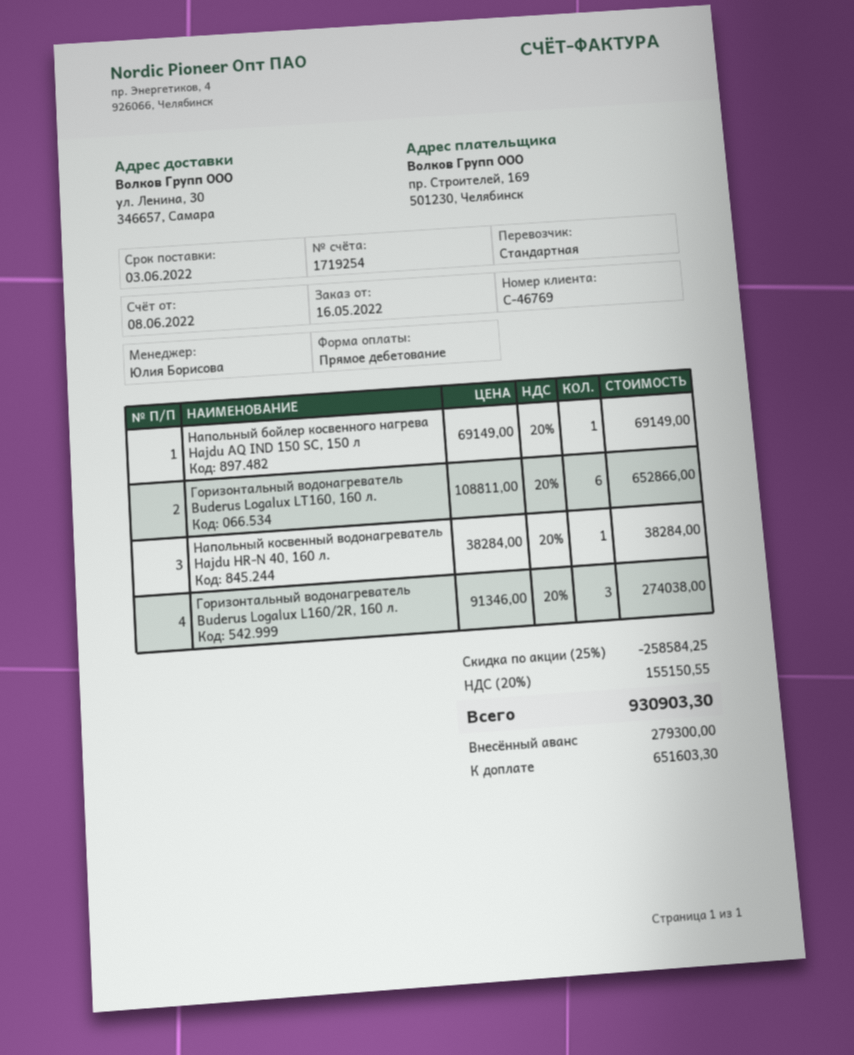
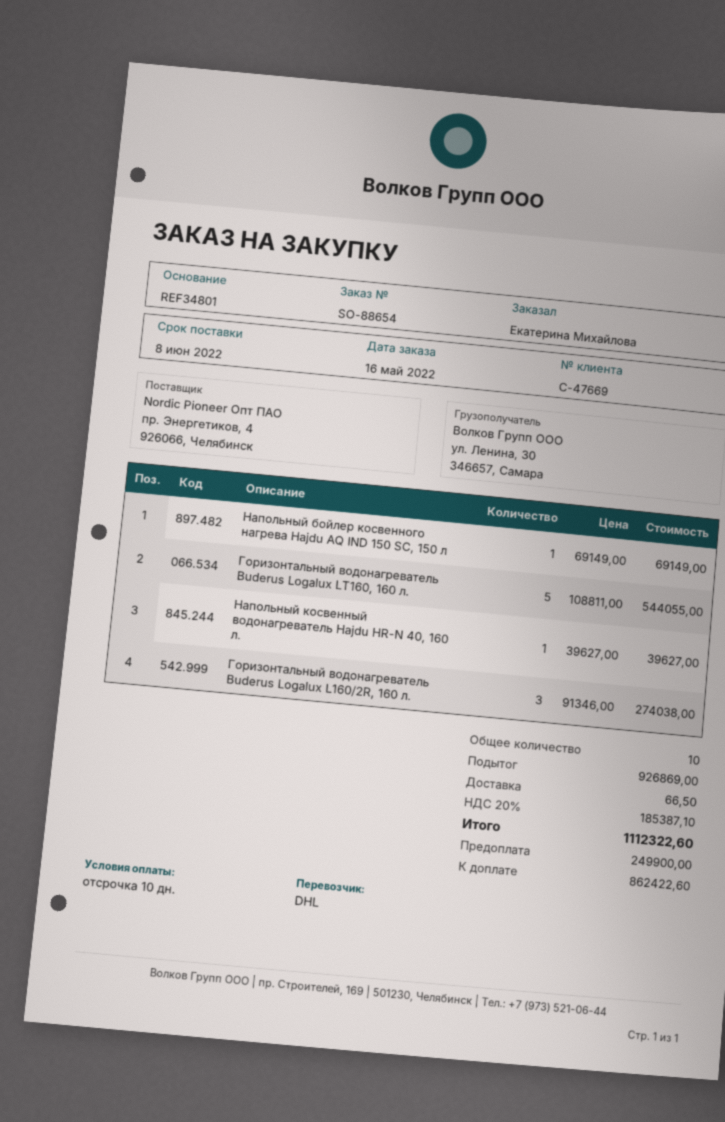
delivery date: 2022-06-03 -> 2022-06-08
customer number: C-46769 -> C-47669
shipping method: standard -> DHL
Горизонтальный водонагреватель Buderus Logalux LT160, 160 л.: 6 x 108811.00 = 652866.00 -> 5 x 108811.00 = 544055.00
Напольный косвенный водонагреватель Hajdu HR-N 40, 160 л.: 1 x 38284.00 = 38284.00 -> 1 x 39627.00 = 39627.00
discount: 25% = 258584.25 -> none
shipping: none -> 66.50
tax: 20% = 155150.55 -> 20% = 185387.10
total: 930903.30 -> 1112322.60
deposit: 279300.00 -> 249900.00
balance: 651603.30 -> 862422.60

